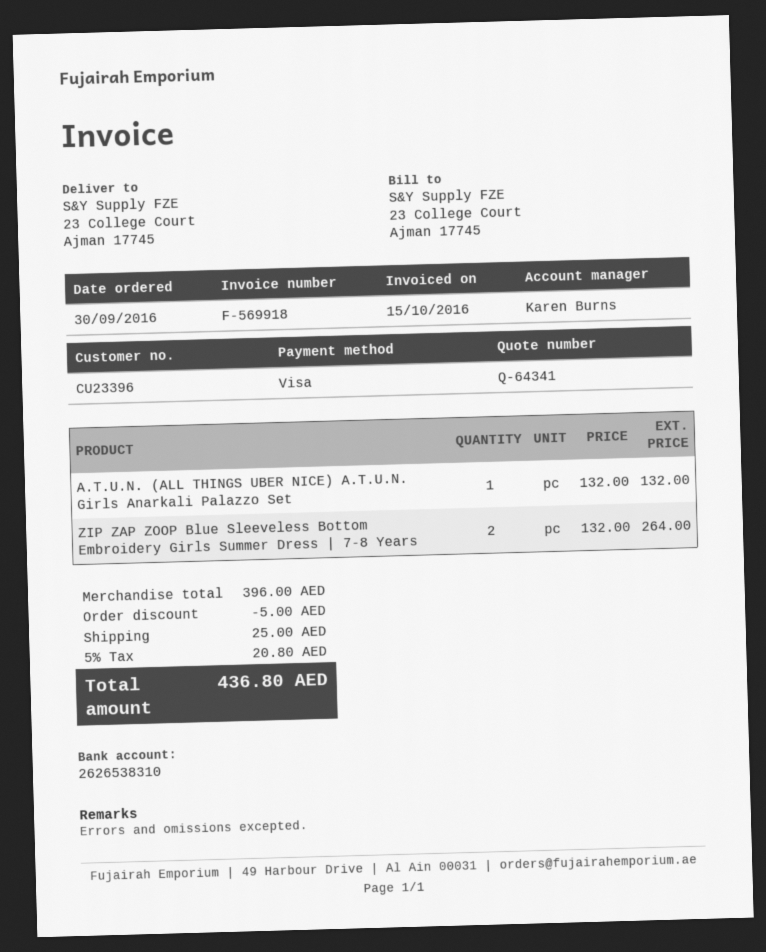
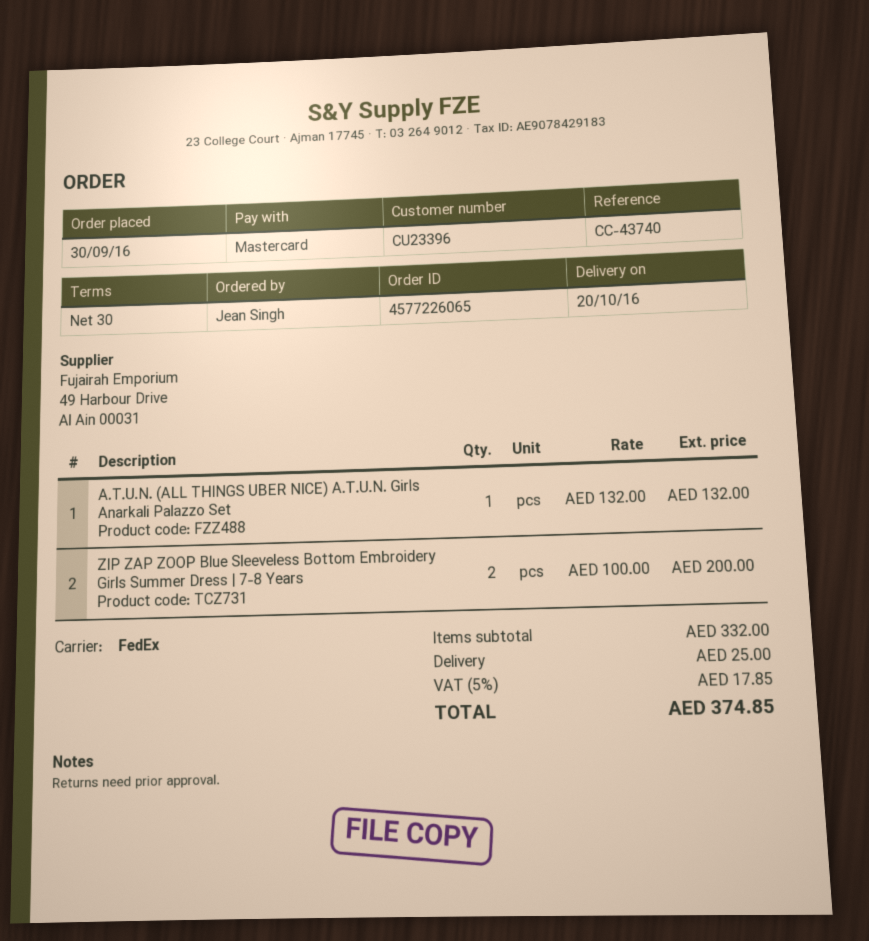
payment method: Visa -> Mastercard
ZIP ZAP ZOOP Blue Sleeveless Bottom Embroidery Girls Summer Dress | 7-8 Years: 2 x 132.00 = 264.00 -> 2 x 100.00 = 200.00
subtotal: 396.00 -> 332.00
discount: 5.00 -> none
tax: 5% = 20.80 -> 5% = 17.85
total: 436.80 -> 374.85

